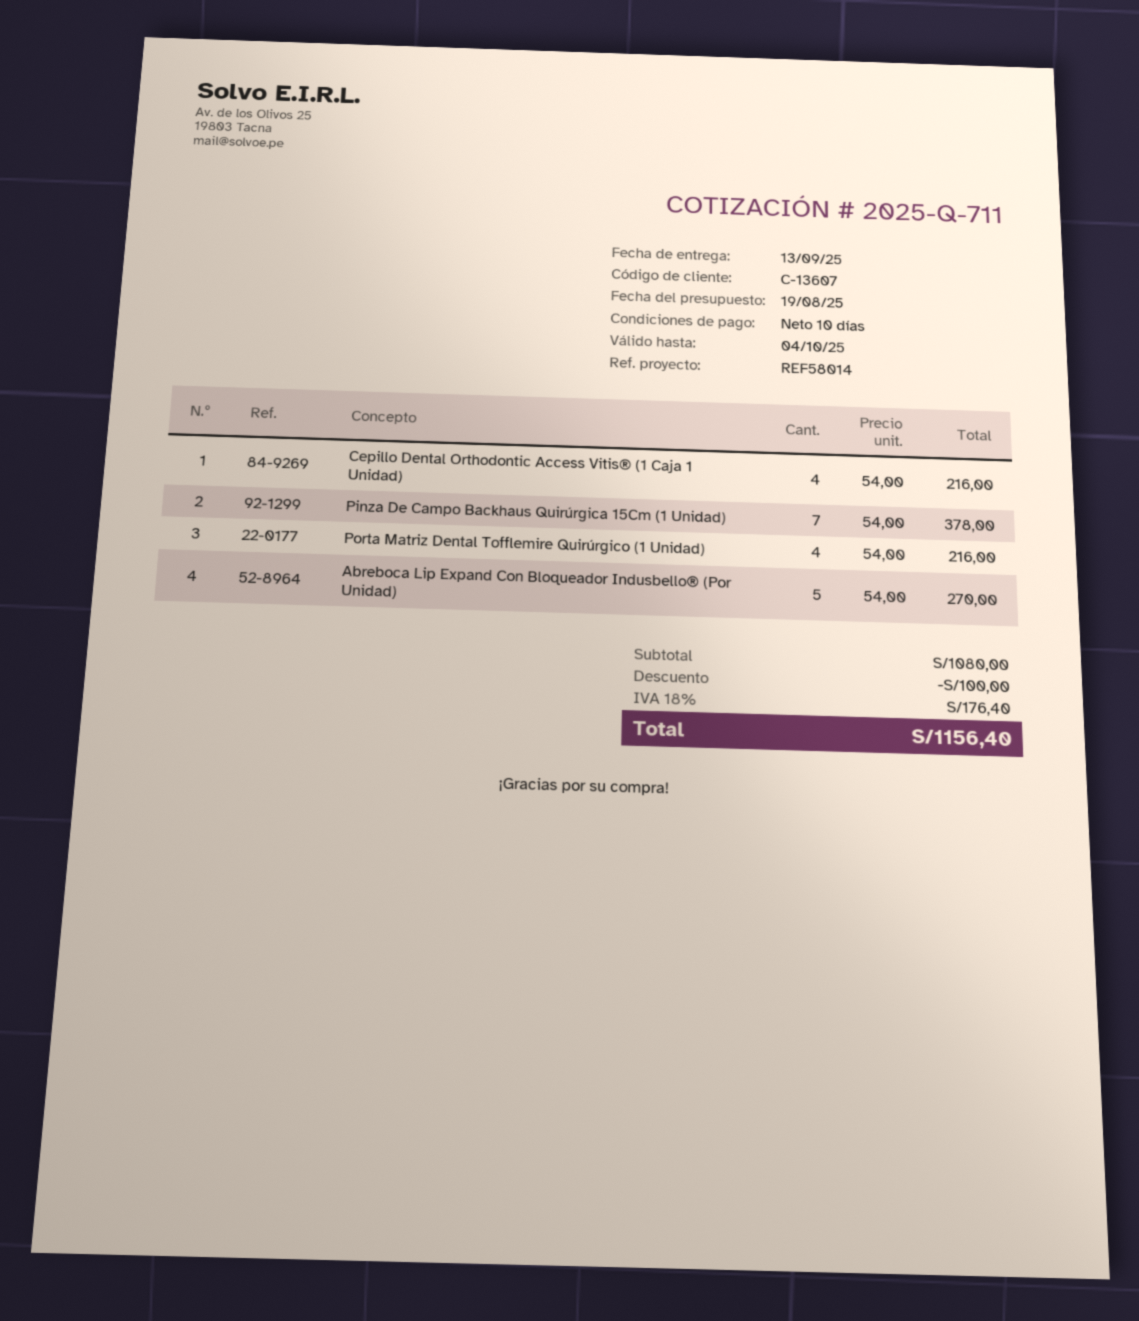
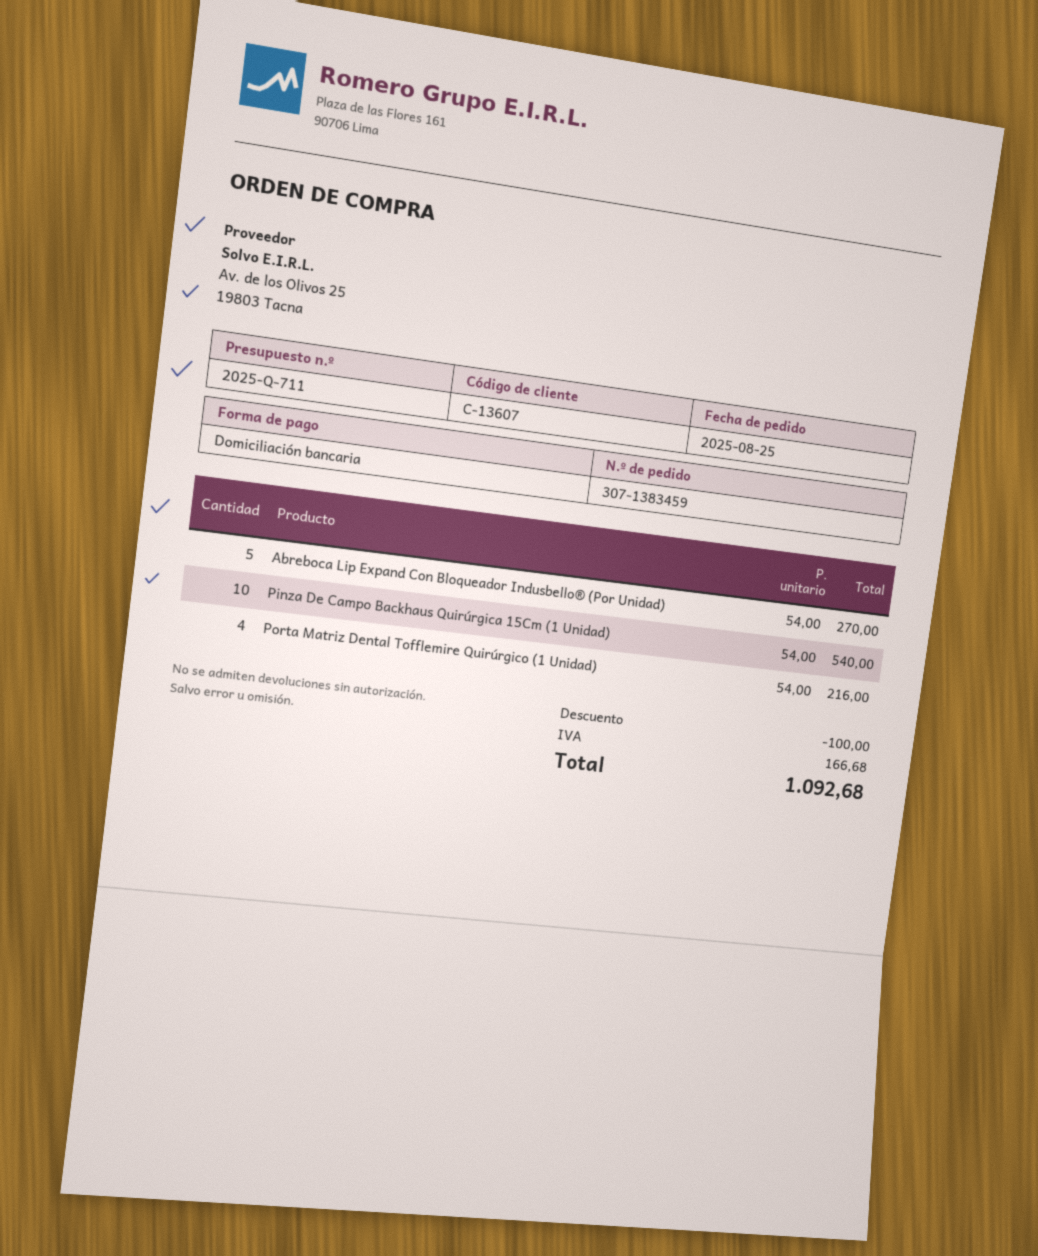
Cepillo Dental Orthodontic Access Vitis® (1 Caja 1 Unidad): 4 x 54.00 = 216.00 -> none
Pinza De Campo Backhaus Quirúrgica 15Cm (1 Unidad): 7 x 54.00 = 378.00 -> 10 x 54.00 = 540.00
tax: 176.40 -> 166.68
total: 1156.40 -> 1092.68

